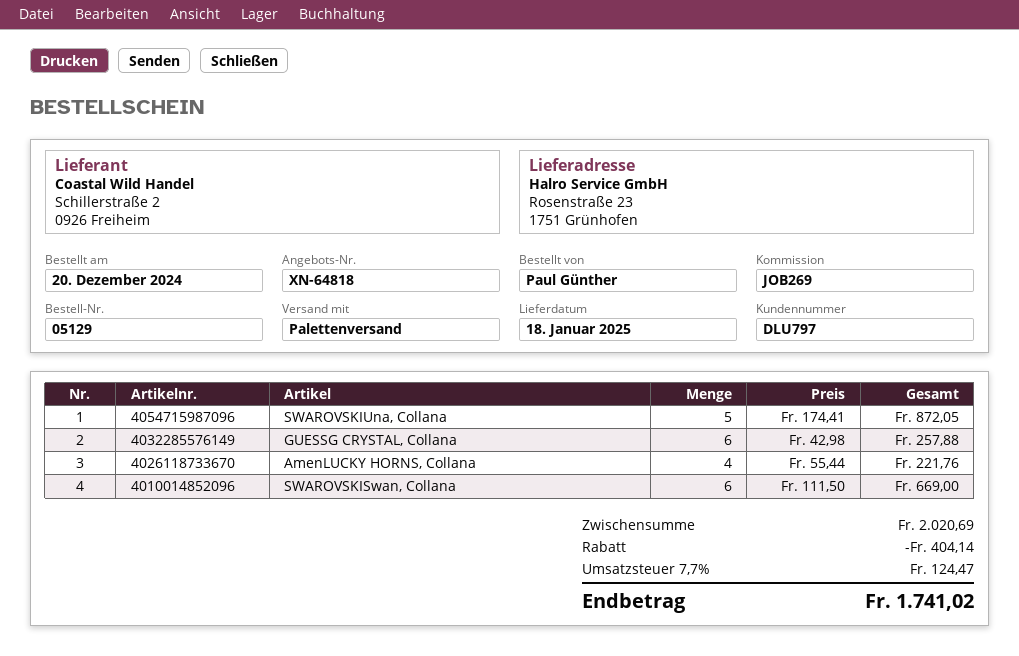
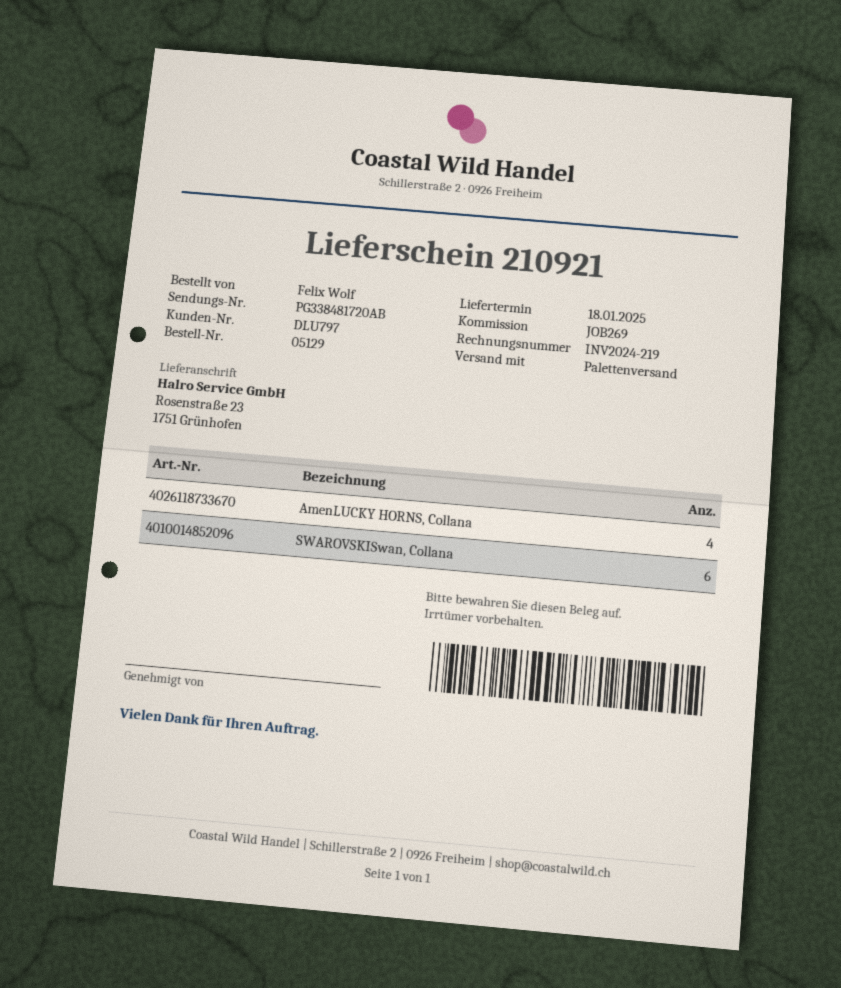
ordered by: Paul Günther -> Felix Wolf
SWAROVSKIUna, Collana: 5 -> none
GUESSG CRYSTAL, Collana: 6 -> none

